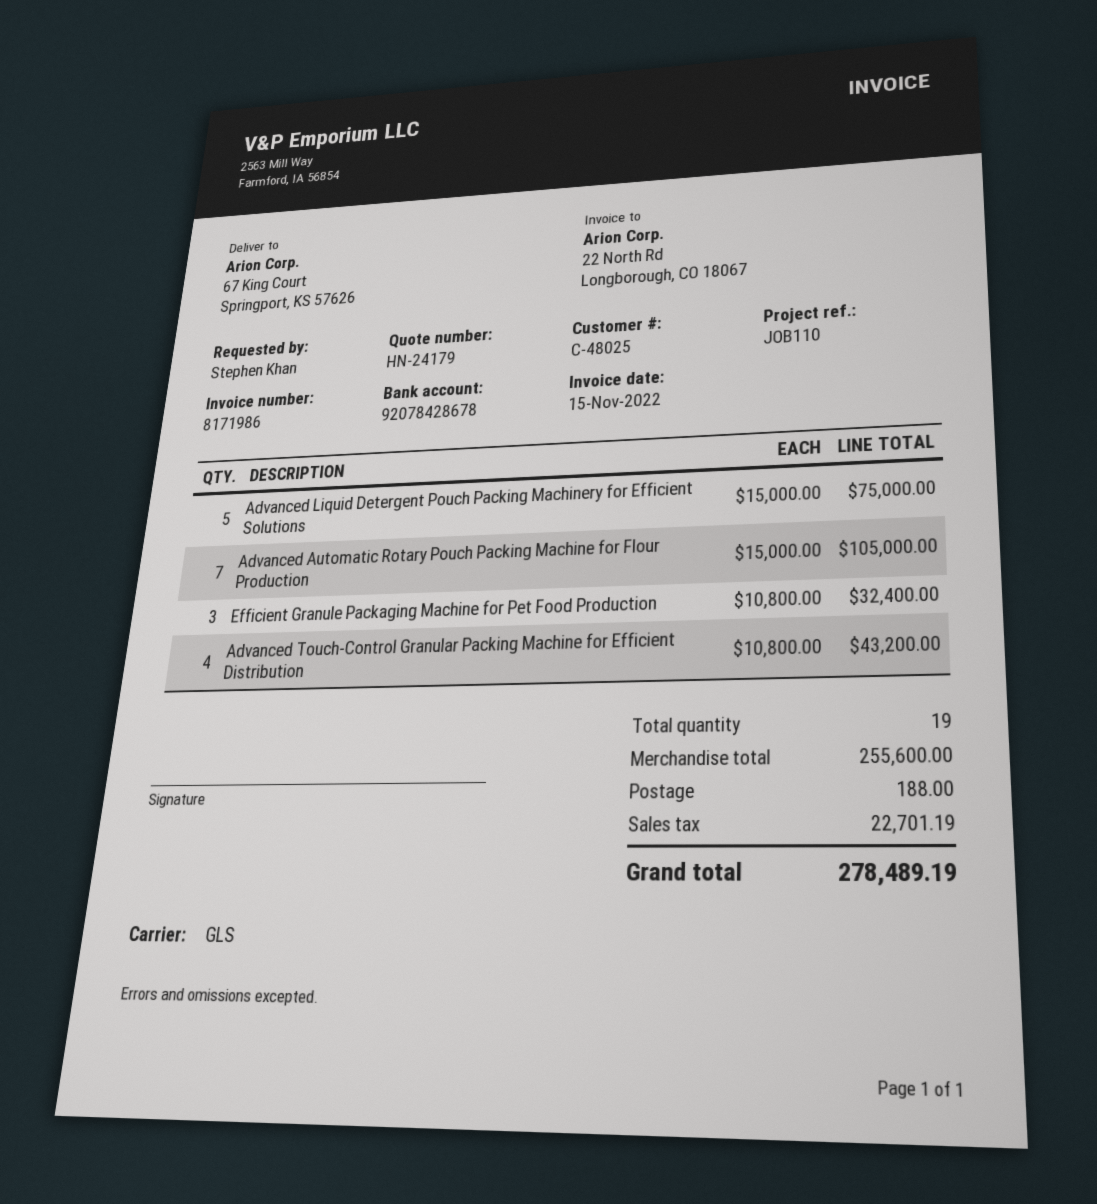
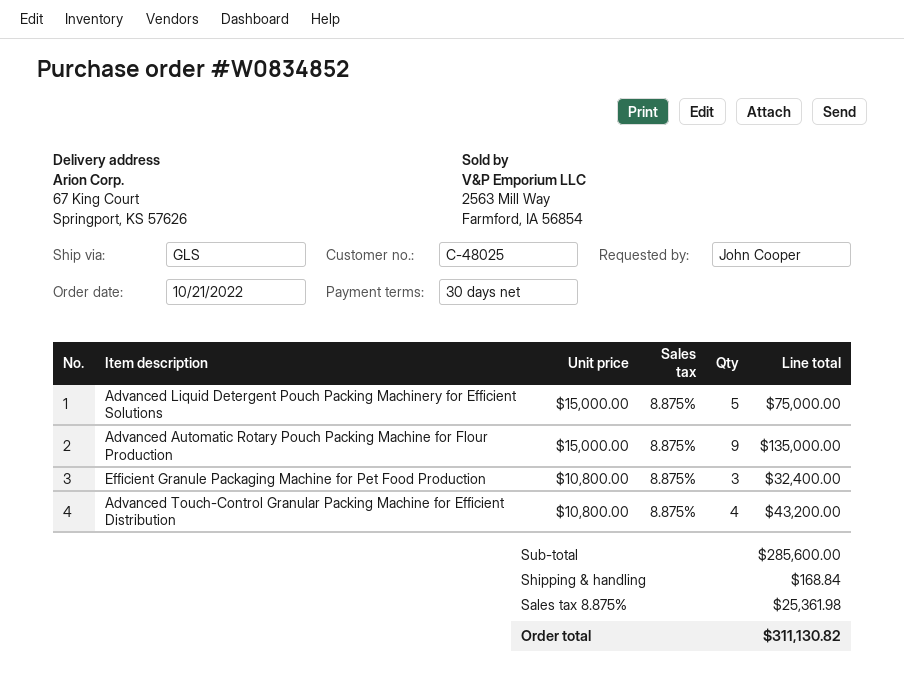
ordered by: Stephen Khan -> John Cooper
Advanced Automatic Rotary Pouch Packing Machine for Flour Production: 7 x 15000.00 = 105000.00 -> 9 x 15000.00 = 135000.00
subtotal: 255600.00 -> 285600.00
shipping: 188.00 -> 168.84
tax: 22701.19 -> 25361.98
total: 278489.19 -> 311130.82

